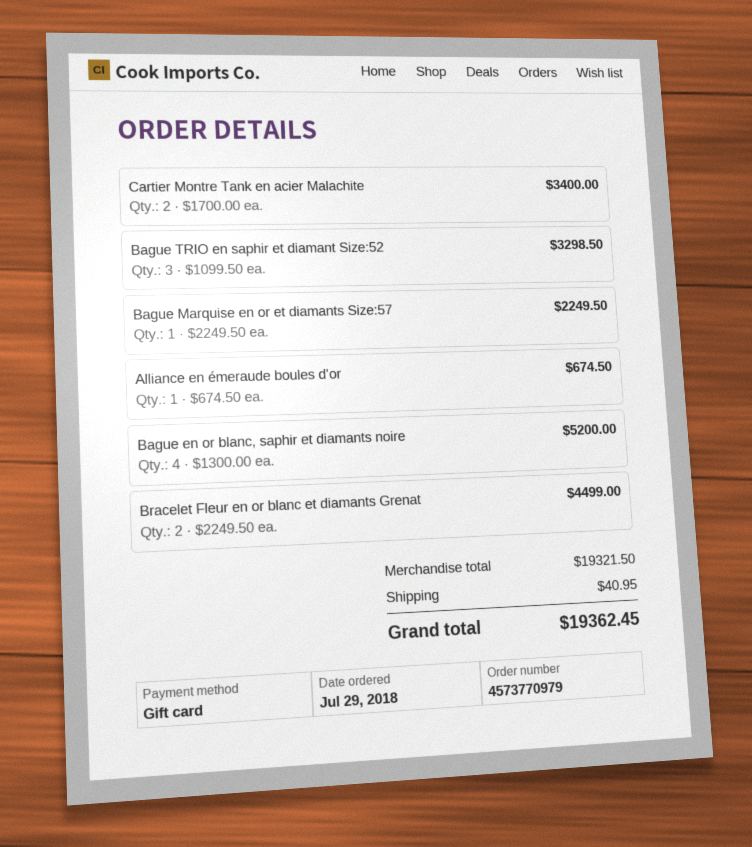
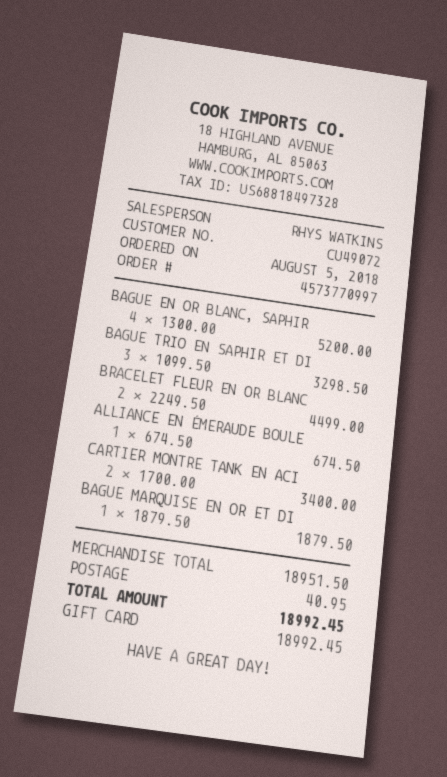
order number: 4573770979 -> 4573770997
order date: 2018-07-29 -> 2018-08-05
Bague Marquise en or et diamants Size:57: 1 x 2249.50 = 2249.50 -> 1 x 1879.50 = 1879.50
subtotal: 19321.50 -> 18951.50
total: 19362.45 -> 18992.45

